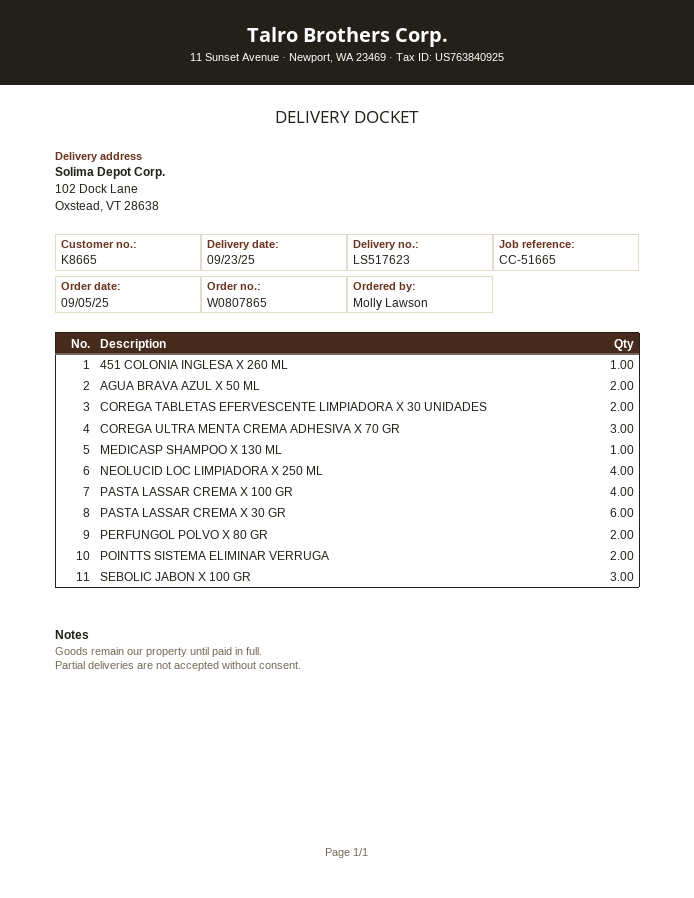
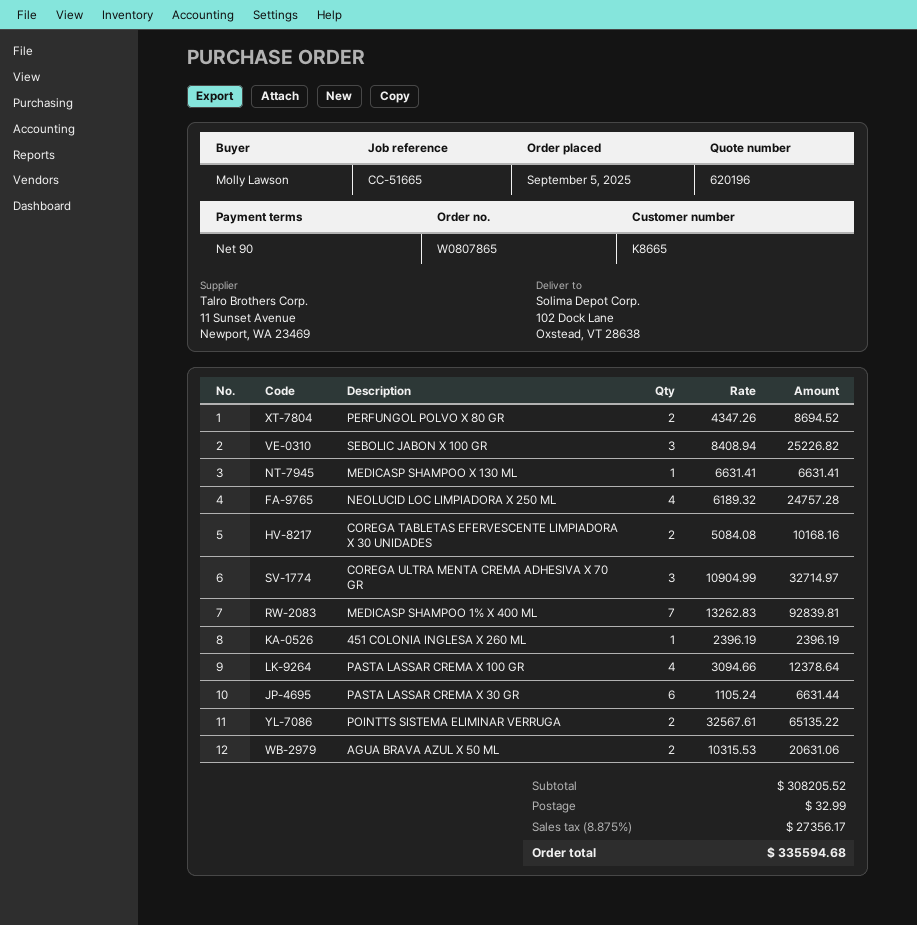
MEDICASP SHAMPOO 1% X 400 ML: none -> 7

